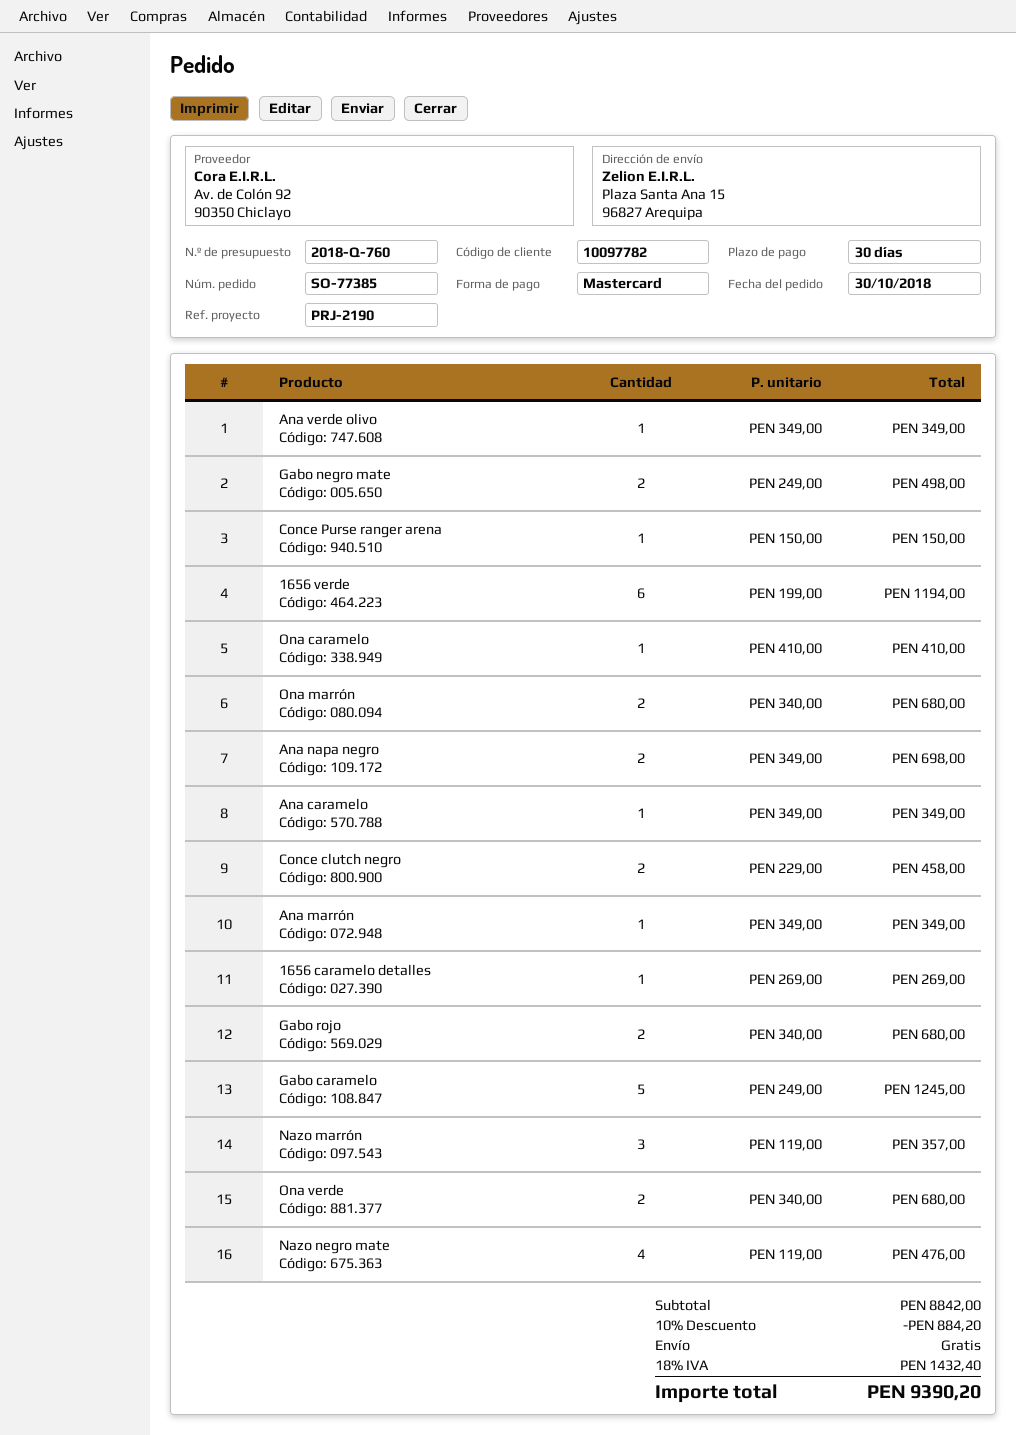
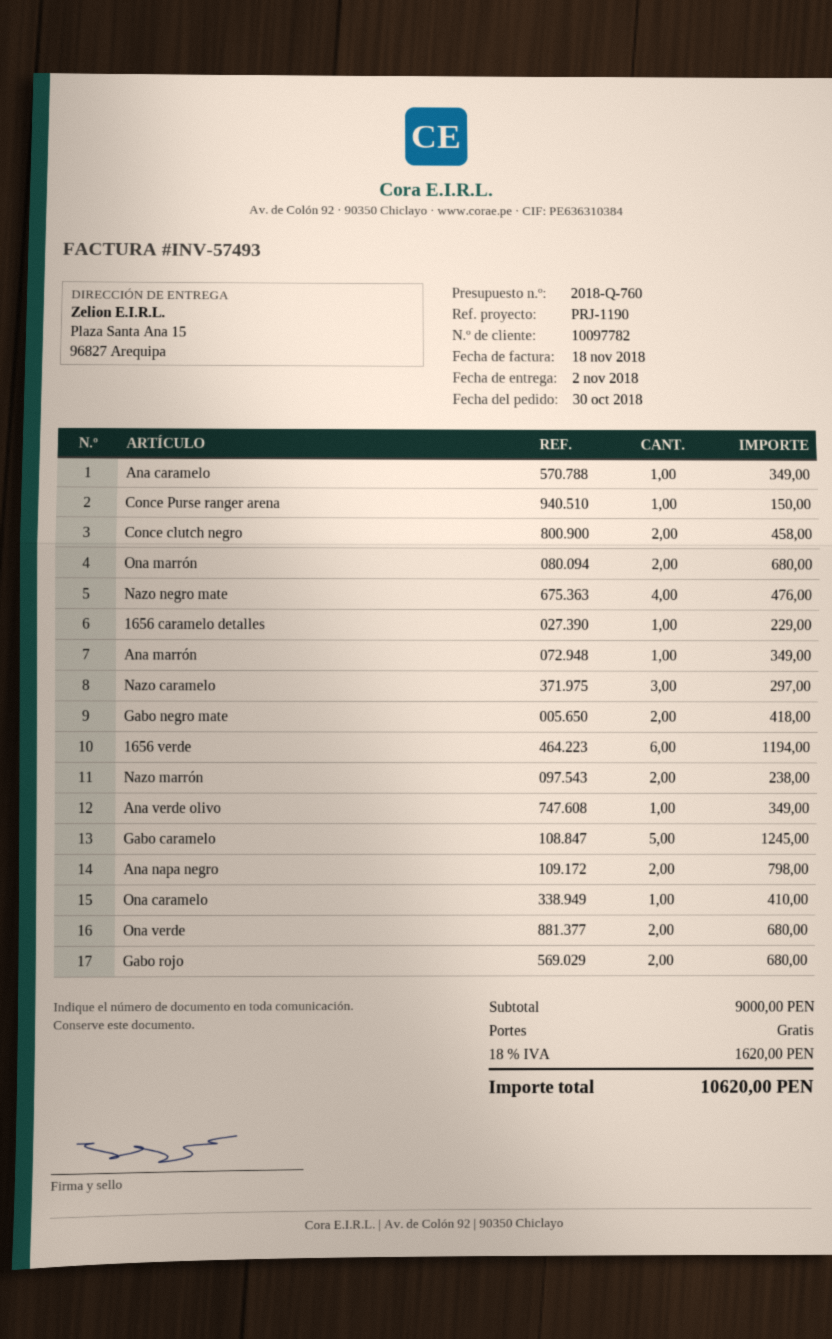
reference: PRJ-2190 -> PRJ-1190
Gabo negro mate: 2 for 498.00 -> 2 for 418.00
Ana napa negro: 2 for 698.00 -> 2 for 798.00
1656 caramelo detalles: 1 for 269.00 -> 1 for 229.00
Nazo marrón: 3 for 357.00 -> 2 for 238.00
Nazo caramelo: none -> 3 for 297.00
subtotal: 8842.00 -> 9000.00
discount: 10% = 884.20 -> none
tax: 18% = 1432.40 -> 18% = 1620.00
total: 9390.20 -> 10620.00

